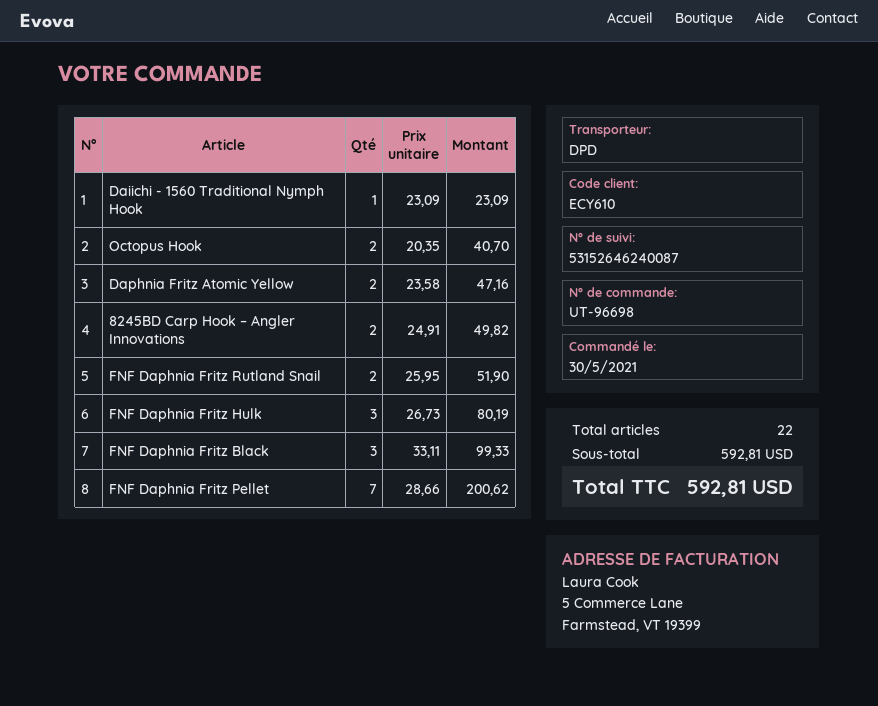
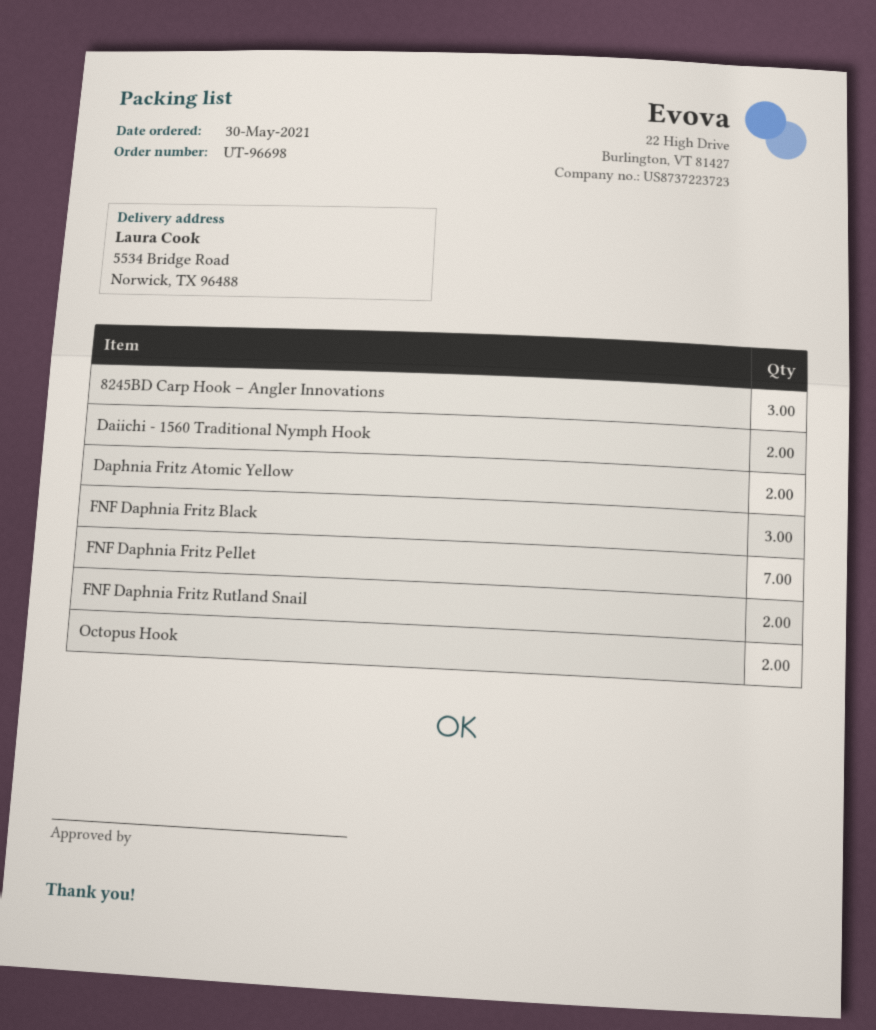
Daiichi - 1560 Traditional Nymph Hook: 1 -> 2
8245BD Carp Hook – Angler Innovations: 2 -> 3
FNF Daphnia Fritz Hulk: 3 -> none

